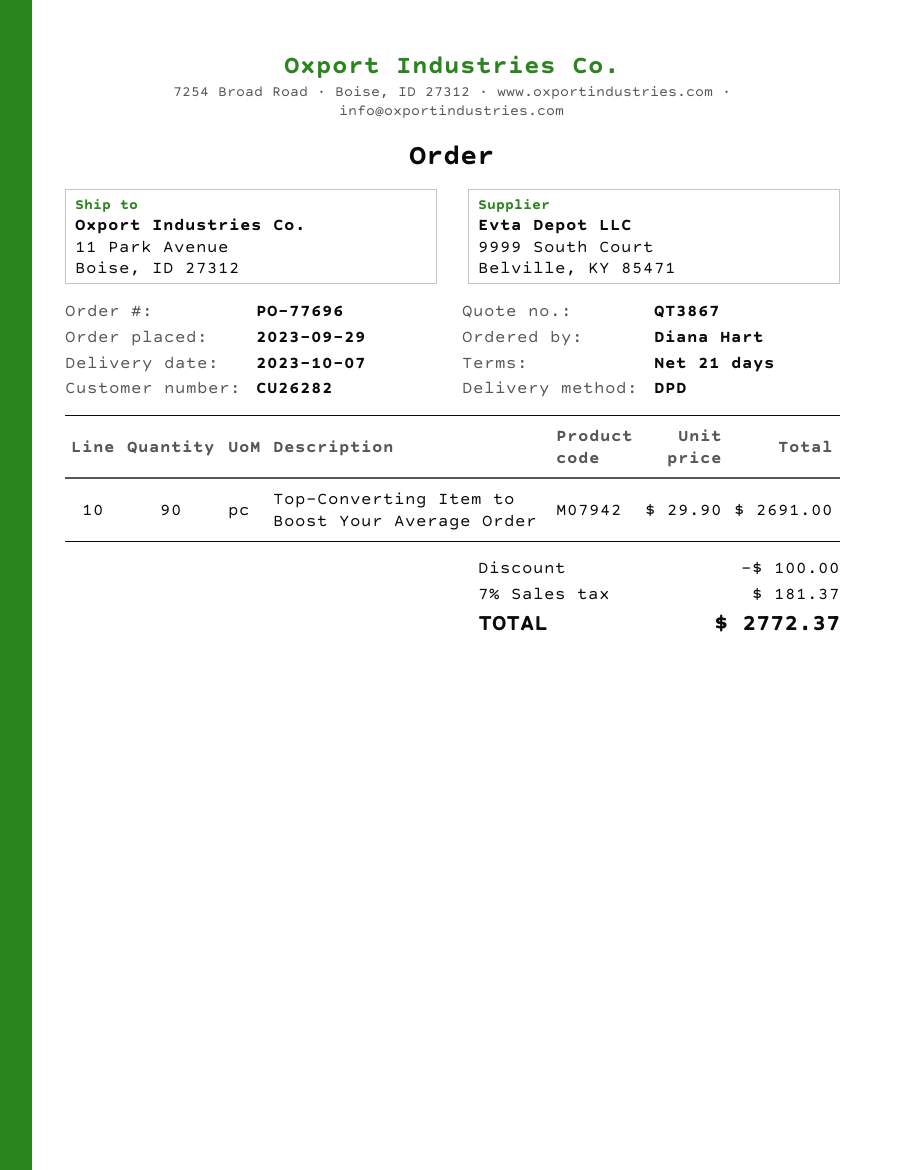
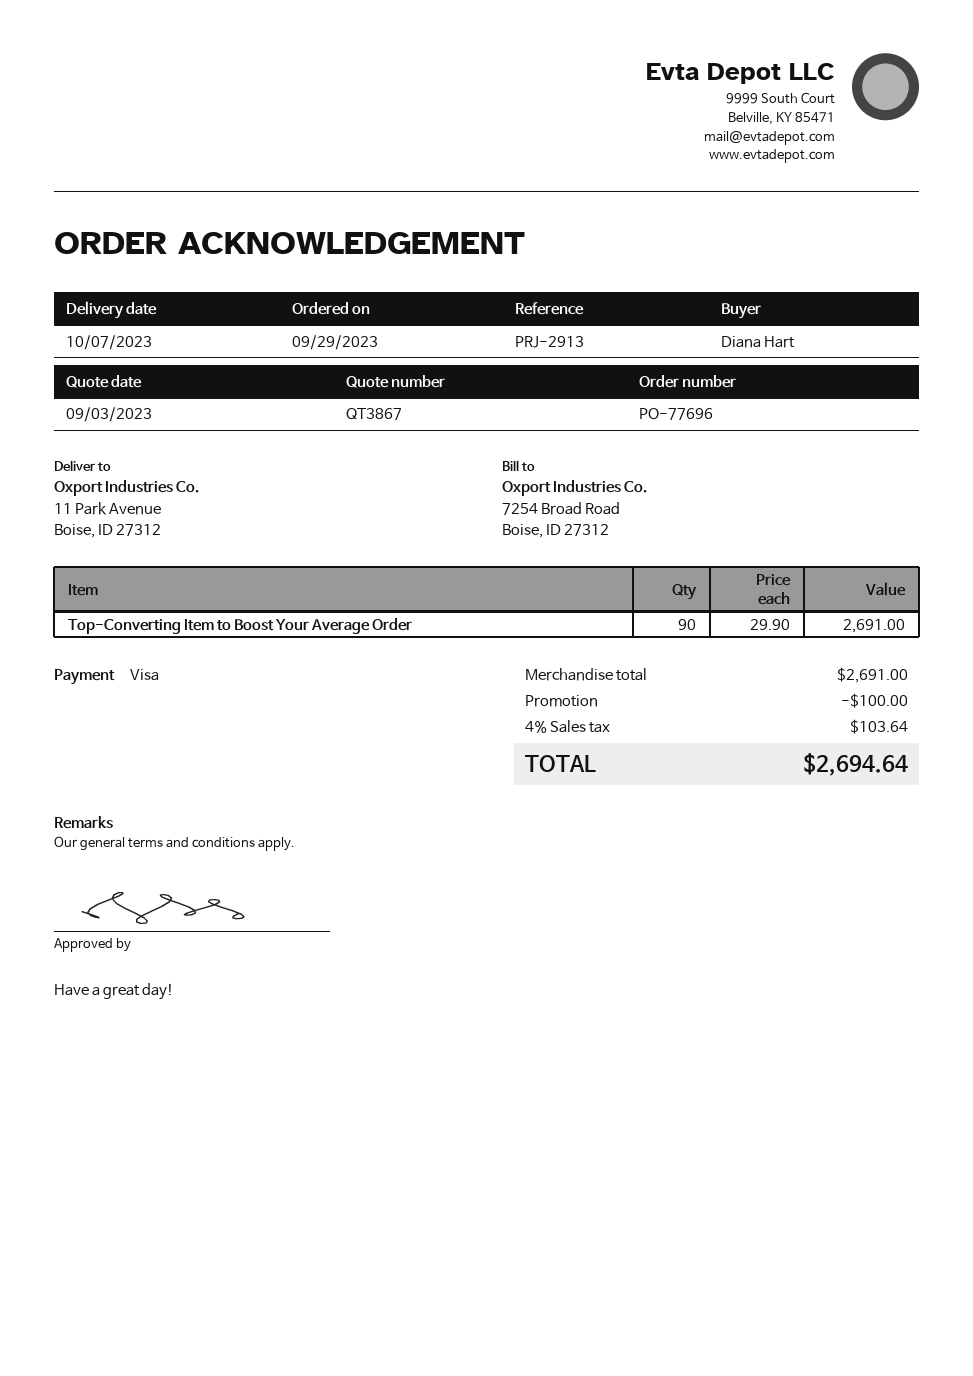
tax: 7% = 181.37 -> 4% = 103.64
total: 2772.37 -> 2694.64

